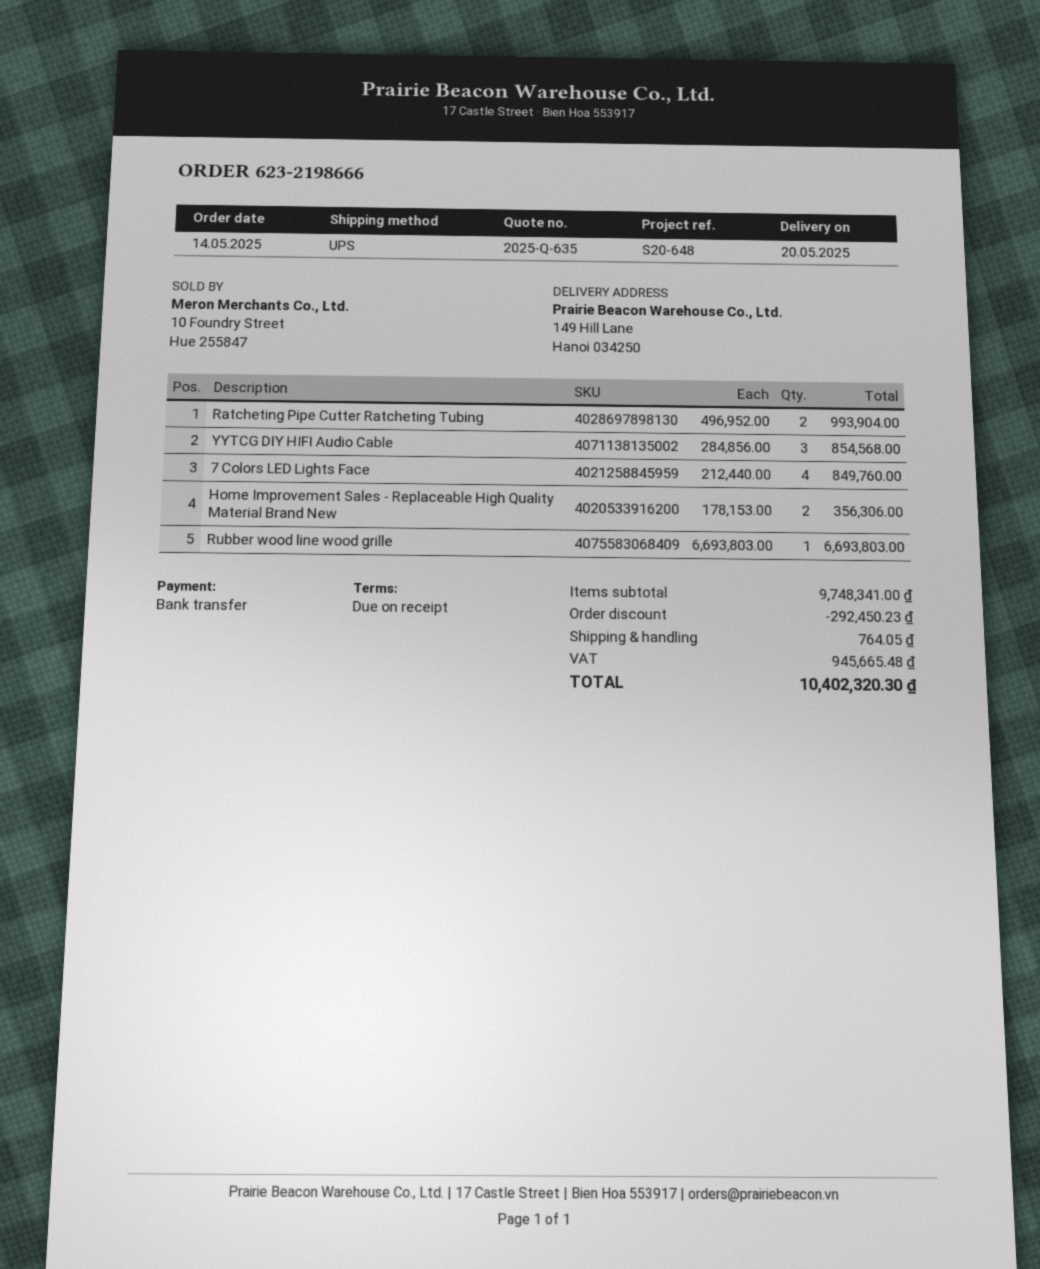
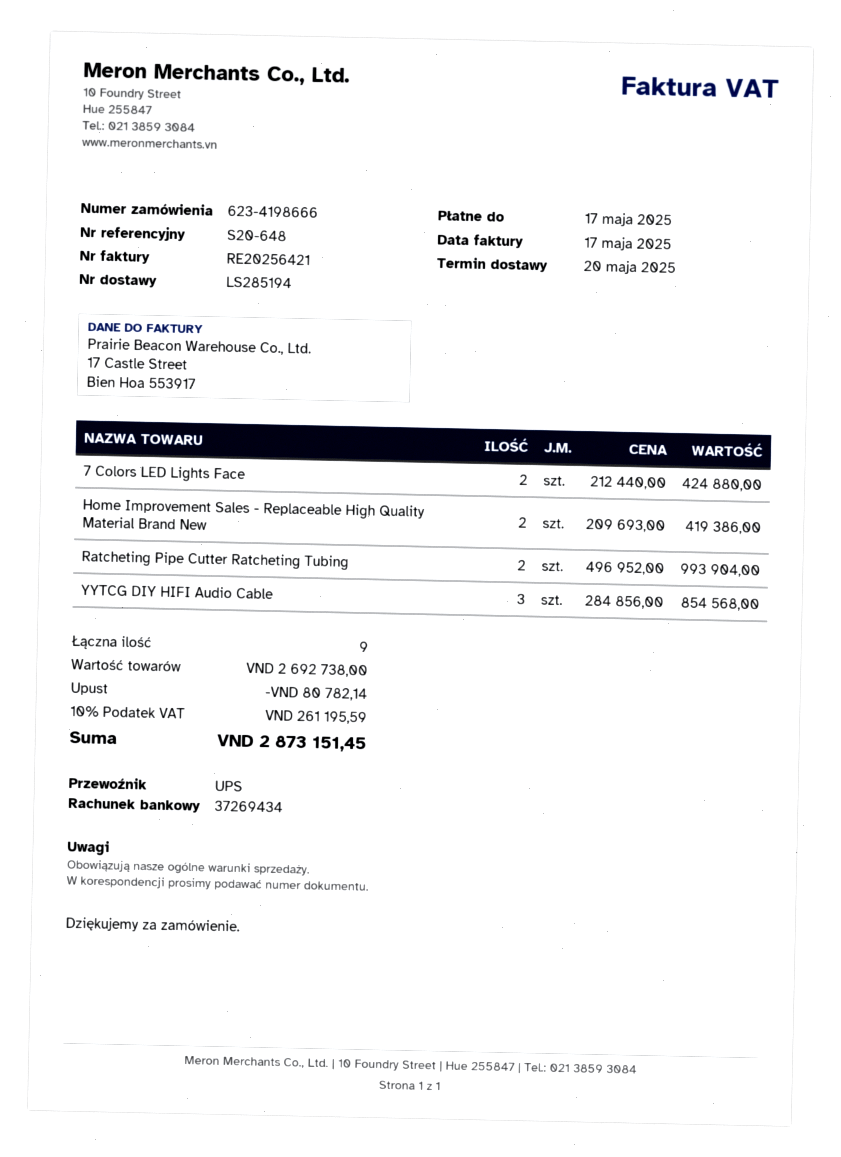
order number: 623-2198666 -> 623-4198666
7 Colors LED Lights Face: 4 x 212440.00 = 849760.00 -> 2 x 212440.00 = 424880.00
Home Improvement Sales - Replaceable High Quality Material Brand New: 2 x 178153.00 = 356306.00 -> 2 x 209693.00 = 419386.00
Rubber wood line wood grille: 1 x 6693803.00 = 6693803.00 -> none
subtotal: 9748341.00 -> 2692738.00
discount: 292450.23 -> 80782.14
shipping: 764.05 -> none
tax: 945665.48 -> 261195.59
total: 10402320.30 -> 2873151.45

